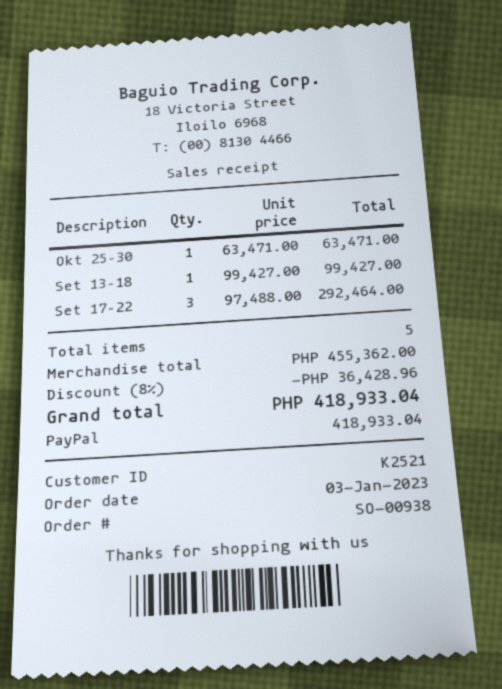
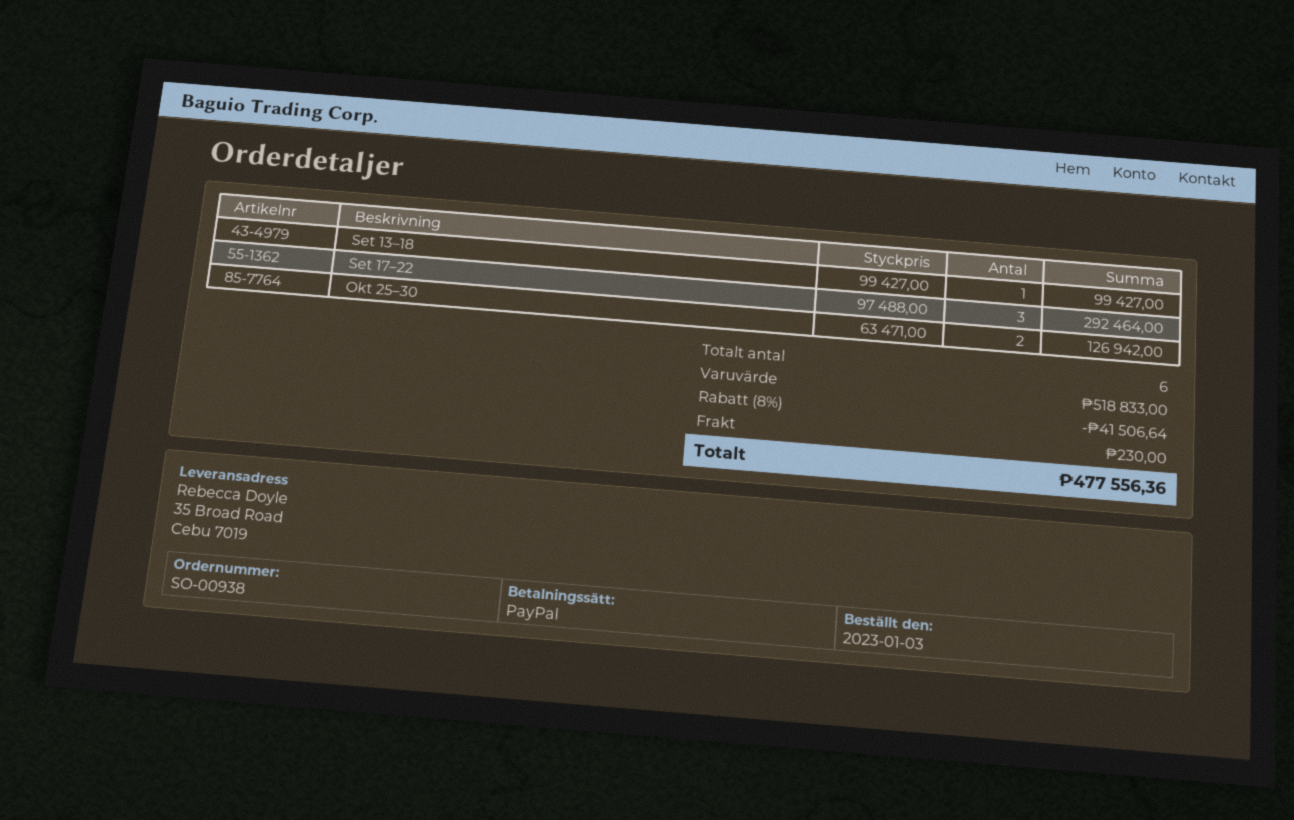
Okt 25–30: 1 x 63471.00 = 63471.00 -> 2 x 63471.00 = 126942.00
total quantity: 5 -> 6
subtotal: 455362.00 -> 518833.00
discount: 8% = 36428.96 -> 8% = 41506.64
shipping: none -> 230.00
total: 418933.04 -> 477556.36

